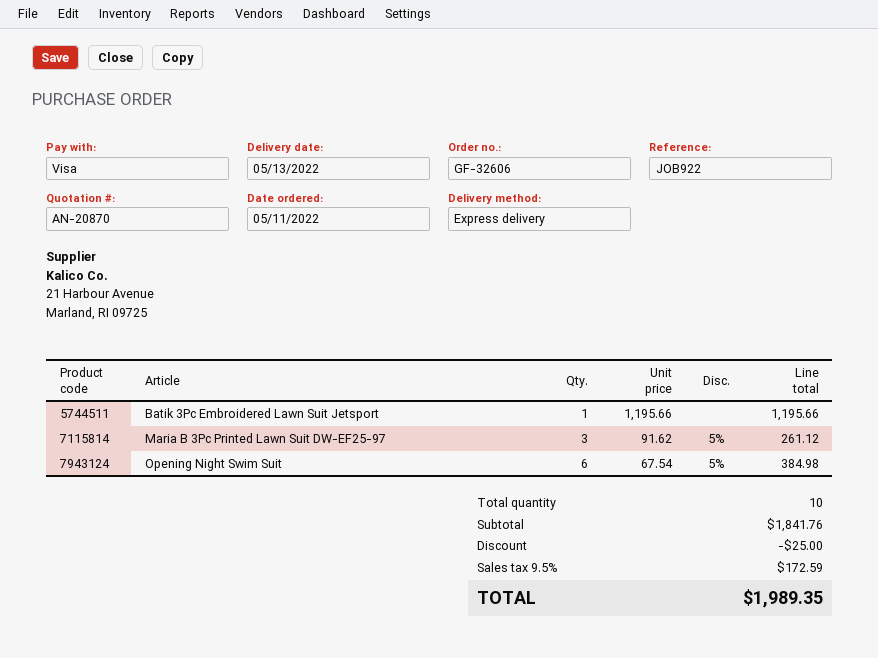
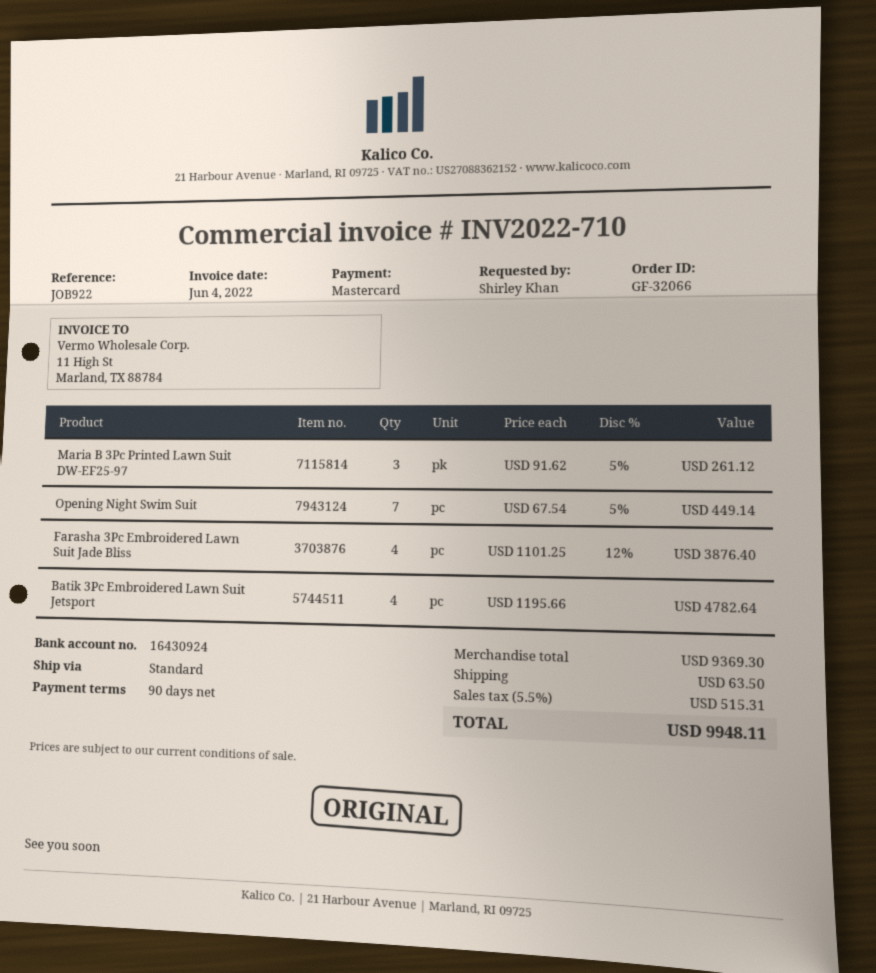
order number: GF-32606 -> GF-32066
payment method: Visa -> Mastercard
shipping method: express -> standard
Batik 3Pc Embroidered Lawn Suit Jetsport: 1 x 1195.66 = 1195.66 -> 4 x 1195.66 = 4782.64
Opening Night Swim Suit: 6 x 67.54 - 5% = 384.98 -> 7 x 67.54 - 5% = 449.14
Farasha 3Pc Embroidered Lawn Suit Jade Bliss: none -> 4 x 1101.25 - 12% = 3876.40
subtotal: 1841.76 -> 9369.30
discount: 25.00 -> none
shipping: none -> 63.50
tax: 9.5% = 172.59 -> 5.5% = 515.31
total: 1989.35 -> 9948.11

